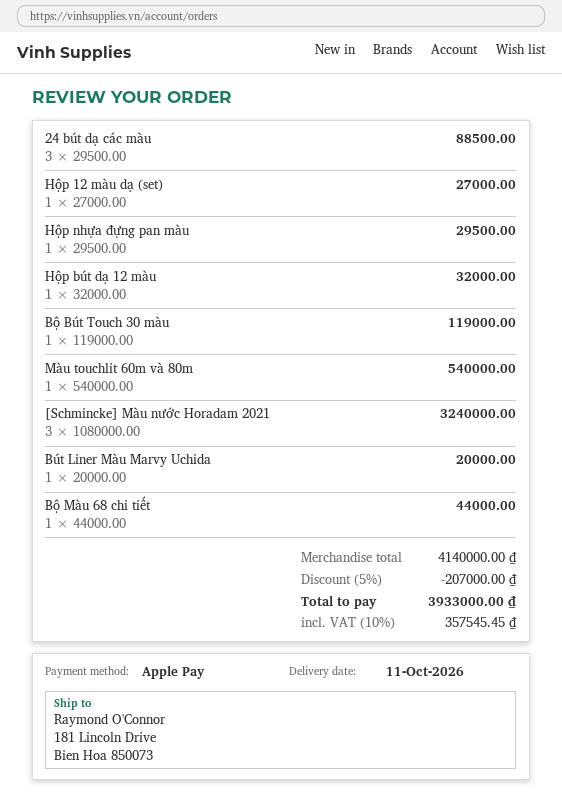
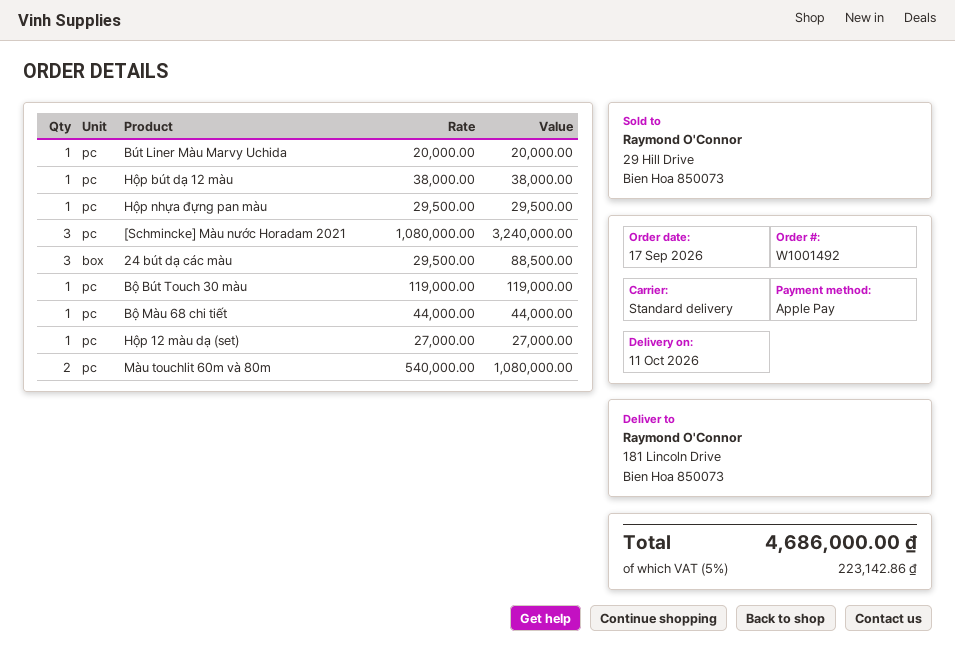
Hộp bút dạ 12 màu: 1 x 32000.00 = 32000.00 -> 1 x 38000.00 = 38000.00
Màu touchlit 60m và 80m: 1 x 540000.00 = 540000.00 -> 2 x 540000.00 = 1080000.00
discount: 5% = 207000.00 -> none
tax: 10% = 357545.45 -> 5% = 223142.86
total: 3933000.00 -> 4686000.00

